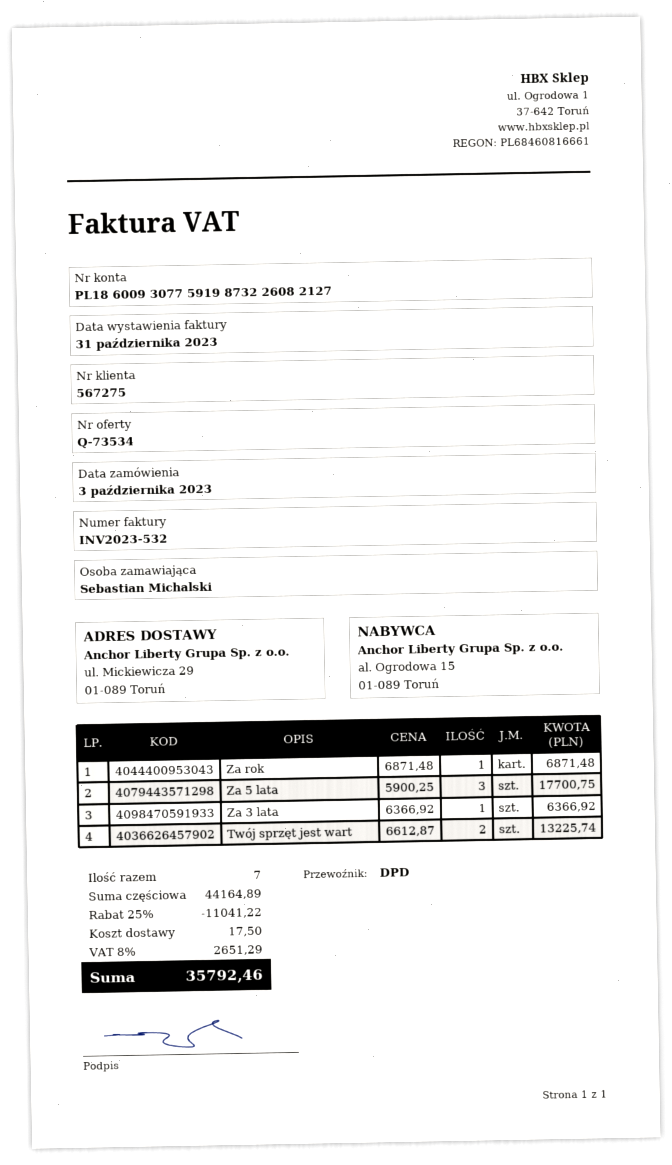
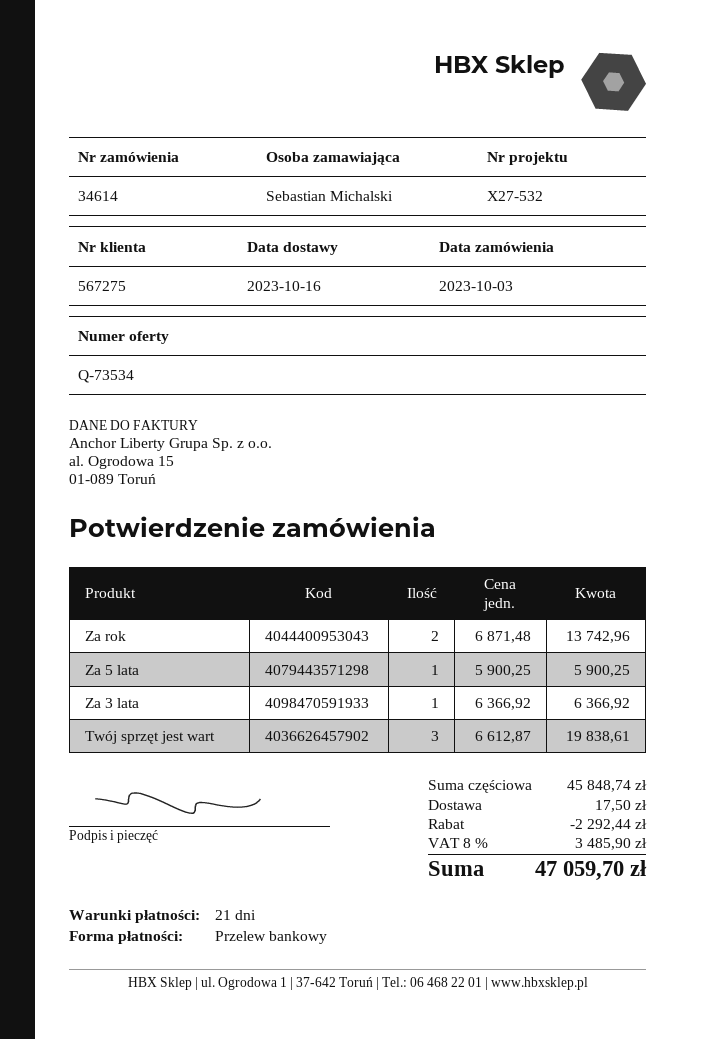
Za rok: 1 x 6871.48 = 6871.48 -> 2 x 6871.48 = 13742.96
Za 5 lata: 3 x 5900.25 = 17700.75 -> 1 x 5900.25 = 5900.25
Twój sprzęt jest wart: 2 x 6612.87 = 13225.74 -> 3 x 6612.87 = 19838.61
subtotal: 44164.89 -> 45848.74
discount: 11041.22 -> 2292.44
tax: 8% = 2651.29 -> 8% = 3485.90
total: 35792.46 -> 47059.70

